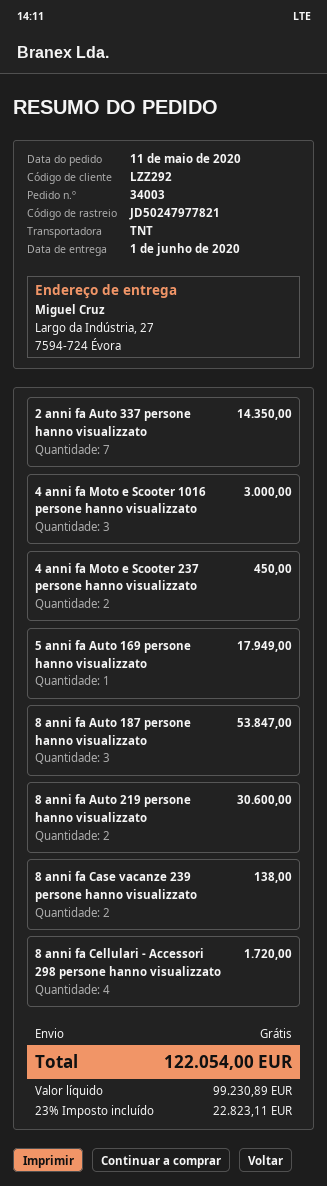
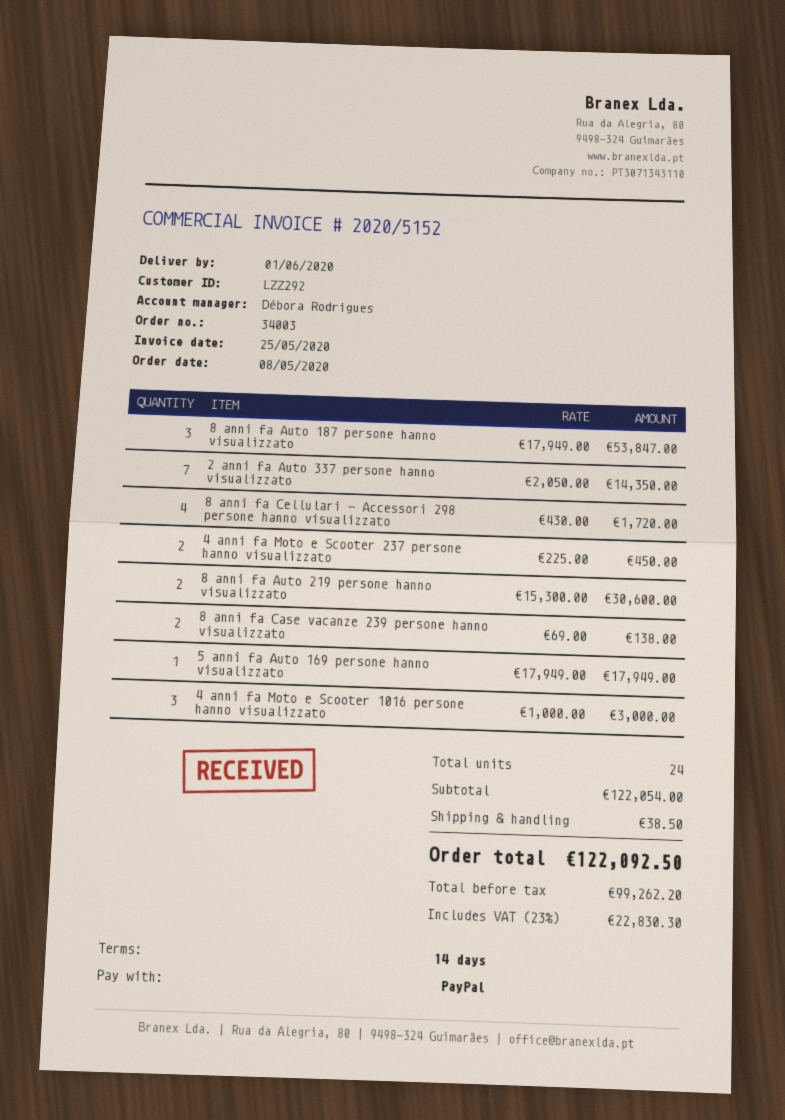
order date: 2020-05-11 -> 2020-05-08
shipping: 0.00 -> 38.50
net: 99230.89 -> 99262.20
tax: 23% = 22823.11 -> 23% = 22830.30
total: 122054.00 -> 122092.50

